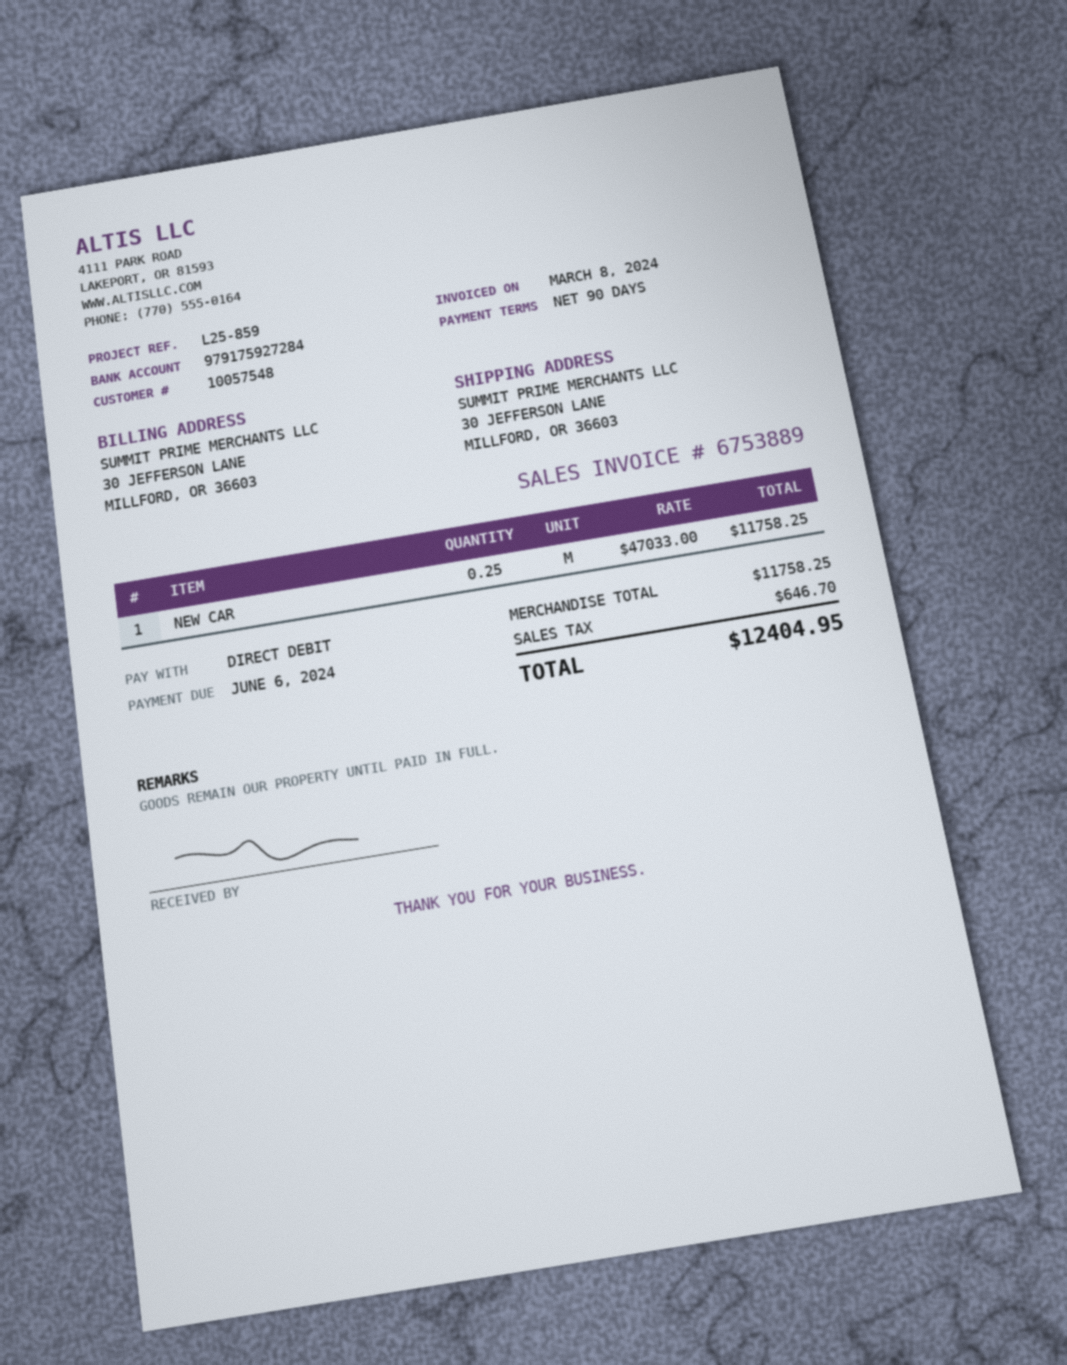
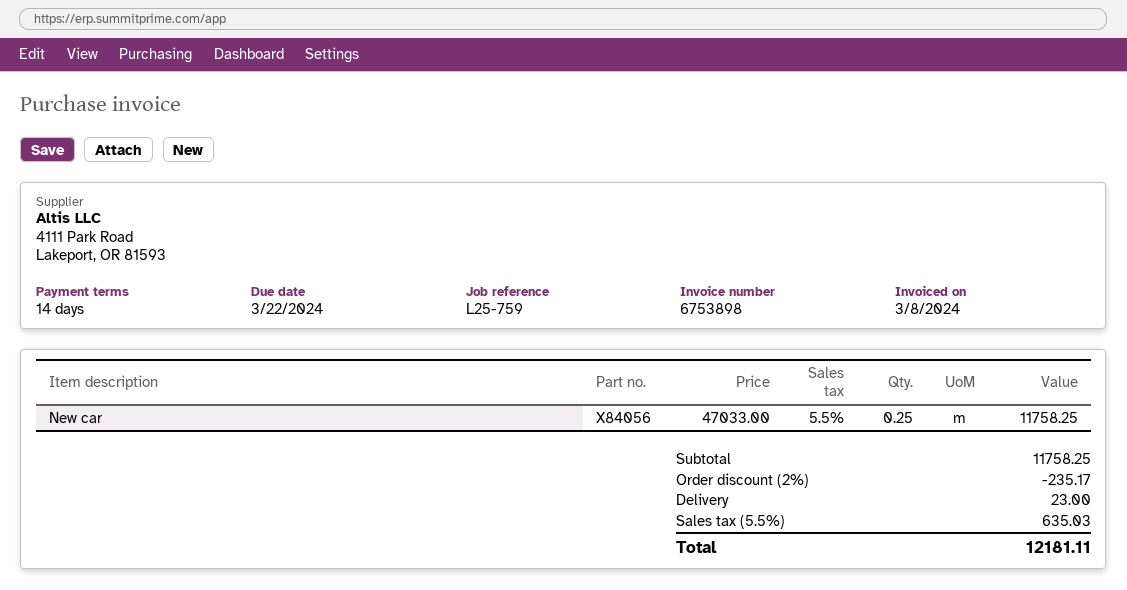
invoice number: 6753889 -> 6753898
payment terms: 90 days -> 14 days
due date: 2024-06-06 -> 2024-03-22
reference: L25-859 -> L25-759
discount: none -> 2% = 235.17
shipping: none -> 23.00
tax: 646.70 -> 635.03
total: 12404.95 -> 12181.11

